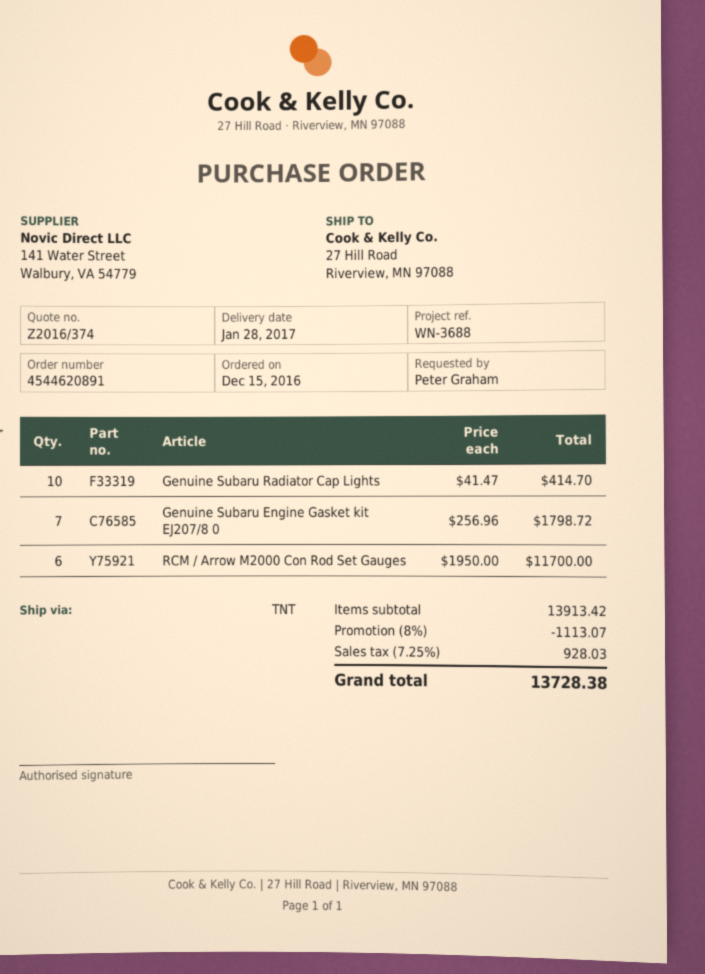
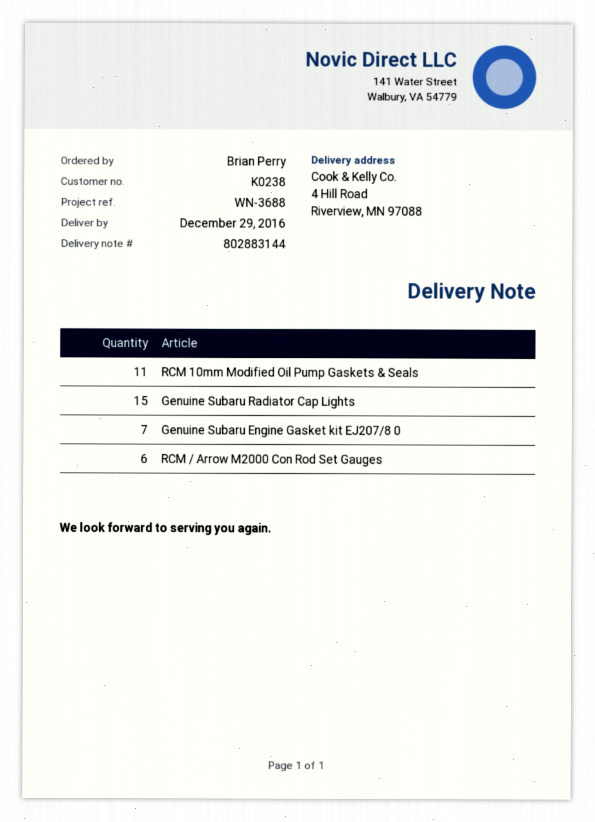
delivery date: 2017-01-28 -> 2016-12-29
ordered by: Peter Graham -> Brian Perry
ship to: 27 Hill Road, Riverview, MN 97088 -> 4 Hill Road, Riverview, MN 97088
Genuine Subaru Radiator Cap Lights: 10 -> 15
RCM 10mm Modified Oil Pump Gaskets & Seals: none -> 11

